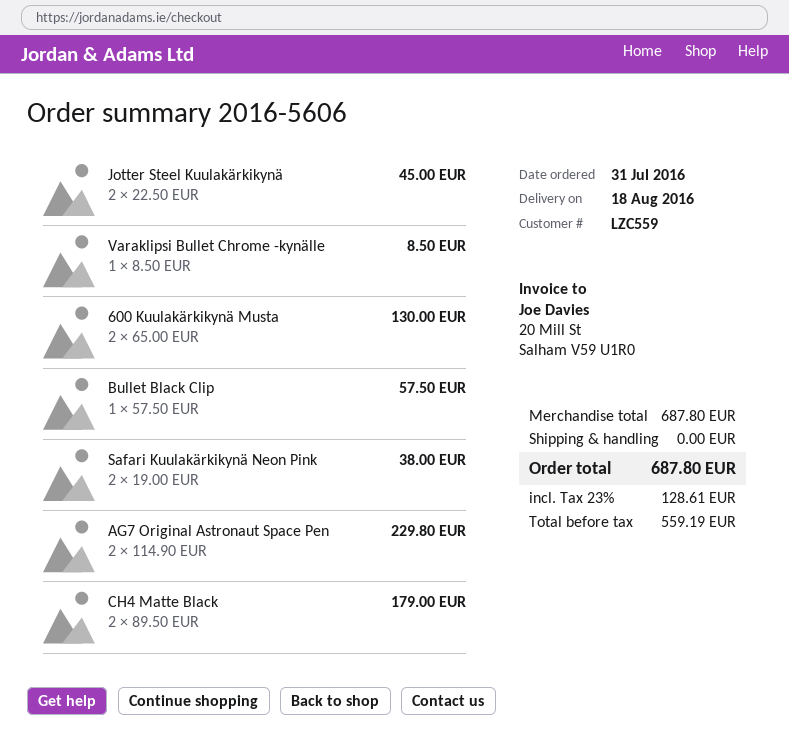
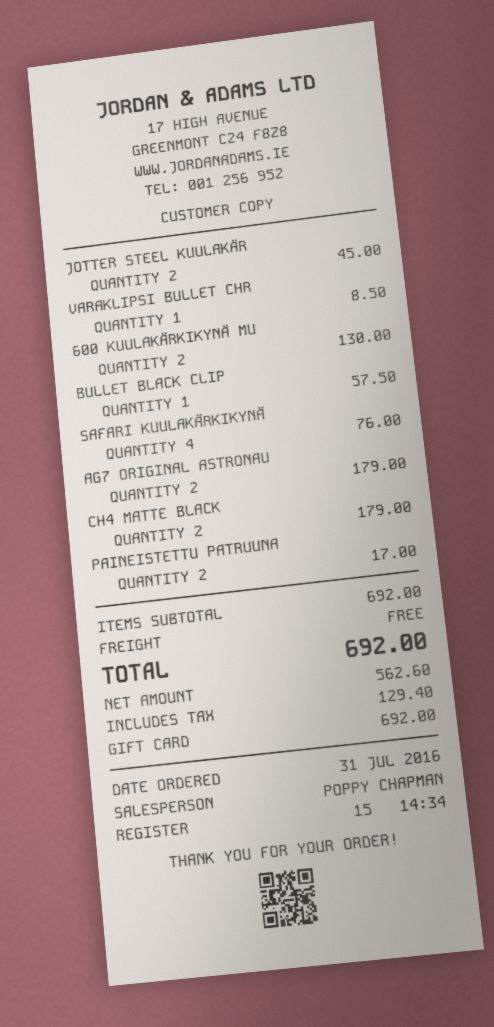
Safari Kuulakärkikynä Neon Pink: 2 for 38.00 -> 4 for 76.00
AG7 Original Astronaut Space Pen: 2 for 229.80 -> 2 for 179.00
PAINEISTETTU PATRUUNA: none -> 2 for 17.00
subtotal: 687.80 -> 692.00
net: 559.19 -> 562.60
tax: 128.61 -> 129.40
total: 687.80 -> 692.00

